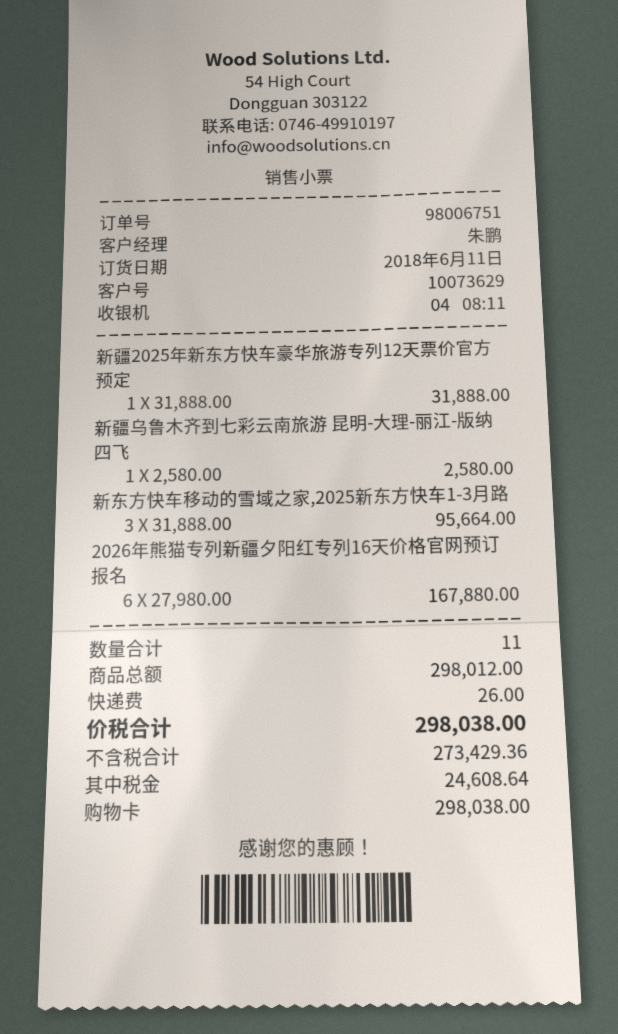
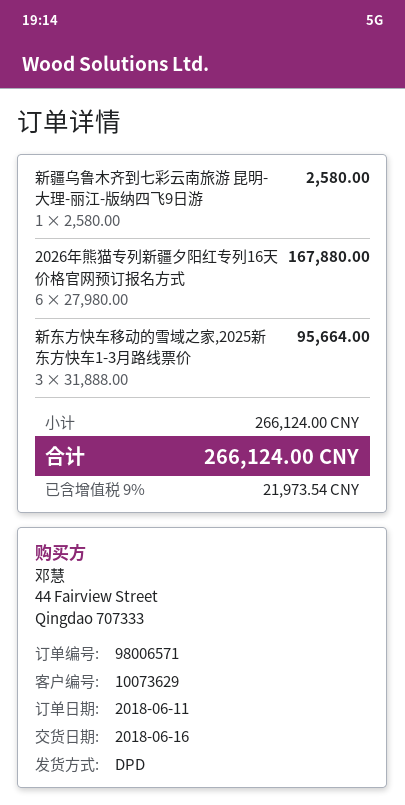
order number: 98006751 -> 98006571
新疆2025年新东方快车豪华旅游专列12天票价官方预定: 1 x 31888.00 = 31888.00 -> none
subtotal: 298012.00 -> 266124.00
shipping: 26.00 -> none
tax: 24608.64 -> 21973.54
total: 298038.00 -> 266124.00

